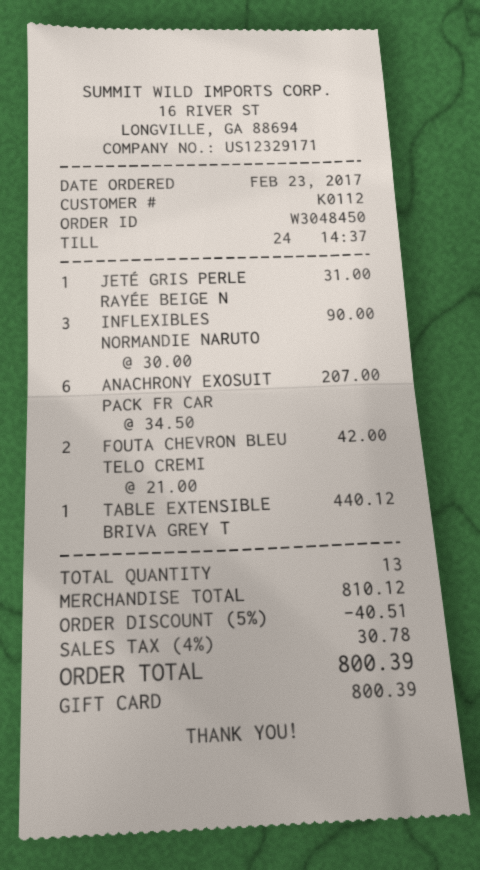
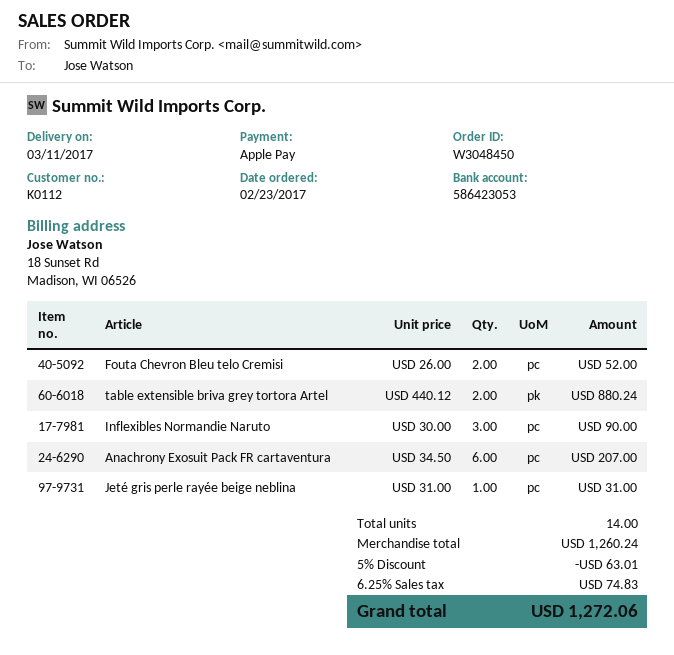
payment method: gift card -> Apple Pay
FOUTA CHEVRON BLEU TELO CREMI: 2 x 21.00 = 42.00 -> 2 x 26.00 = 52.00
TABLE EXTENSIBLE BRIVA GREY T: 1 x 440.12 = 440.12 -> 2 x 440.12 = 880.24
total quantity: 13 -> 14
subtotal: 810.12 -> 1260.24
discount: 5% = 40.51 -> 5% = 63.01
tax: 4% = 30.78 -> 6.25% = 74.83
total: 800.39 -> 1272.06

